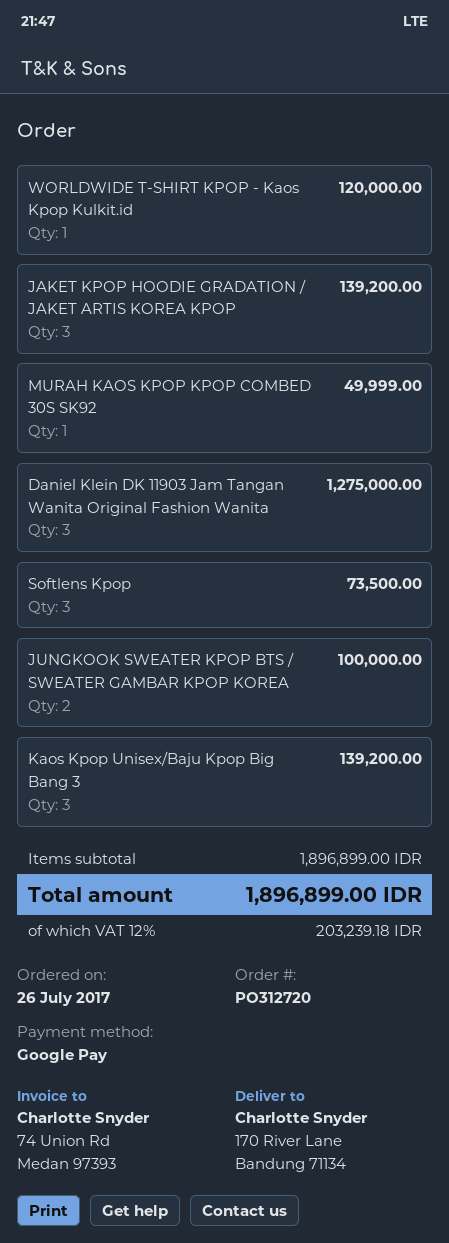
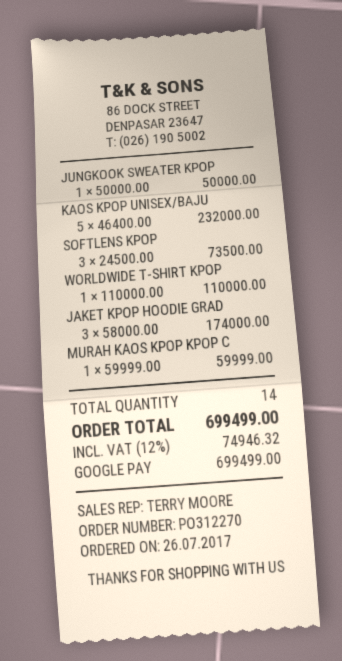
order number: PO312720 -> PO312270
WORLDWIDE T-SHIRT KPOP - Kaos Kpop Kulkit.id: 1 for 120000.00 -> 1 for 110000.00
JAKET KPOP HOODIE GRADATION / JAKET ARTIS KOREA KPOP: 3 for 139200.00 -> 3 for 174000.00
MURAH KAOS KPOP KPOP COMBED 30S SK92: 1 for 49999.00 -> 1 for 59999.00
Daniel Klein DK 11903 Jam Tangan Wanita Original Fashion Wanita: 3 for 1275000.00 -> none
JUNGKOOK SWEATER KPOP BTS / SWEATER GAMBAR KPOP KOREA: 2 for 100000.00 -> 1 for 50000.00
Kaos Kpop Unisex/Baju Kpop Big Bang 3: 3 for 139200.00 -> 5 for 232000.00
tax: 12% = 203239.18 -> 12% = 74946.32
total: 1896899.00 -> 699499.00

